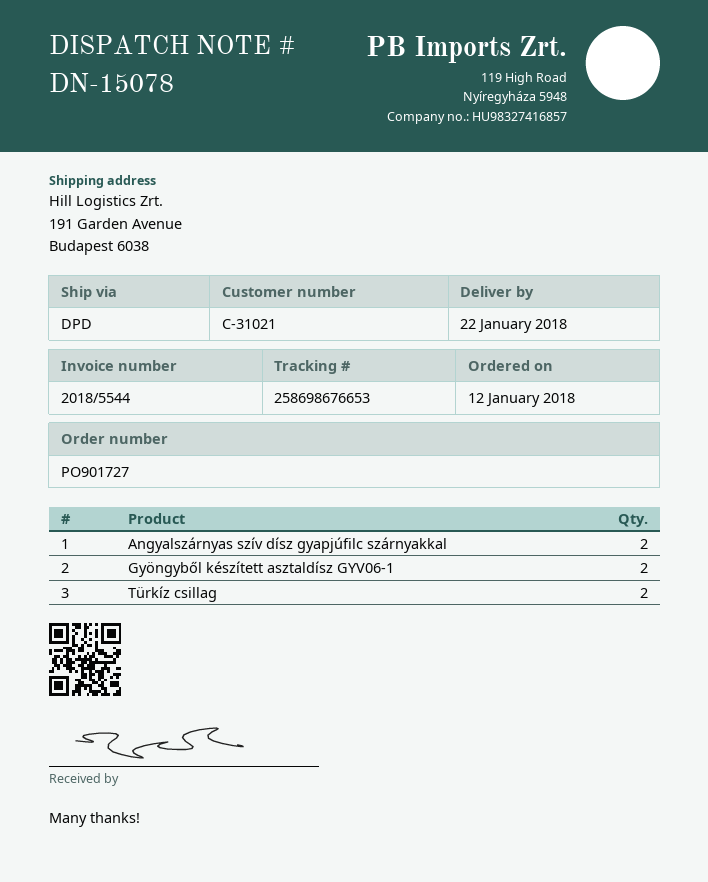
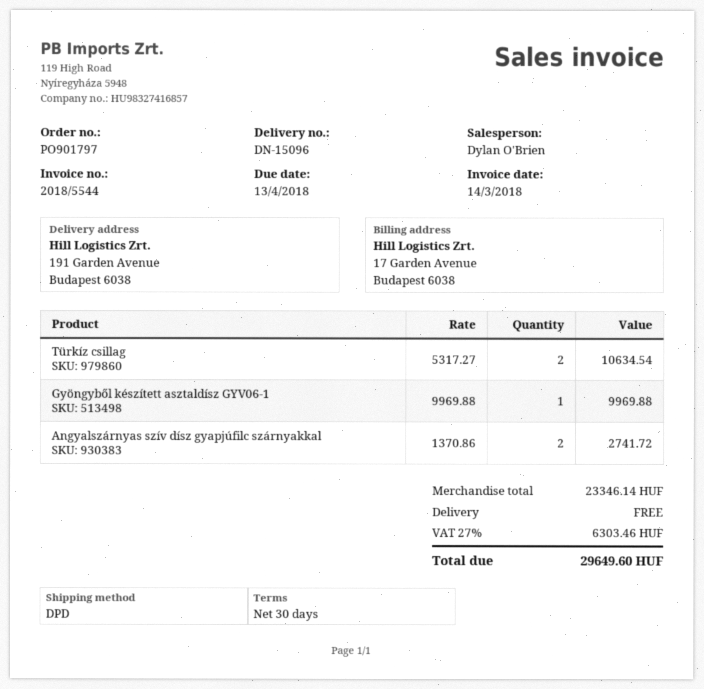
order number: PO901727 -> PO901797
delivery note number: DN-15078 -> DN-15096
Gyöngyből készített asztaldísz GYV06-1: 2 -> 1

